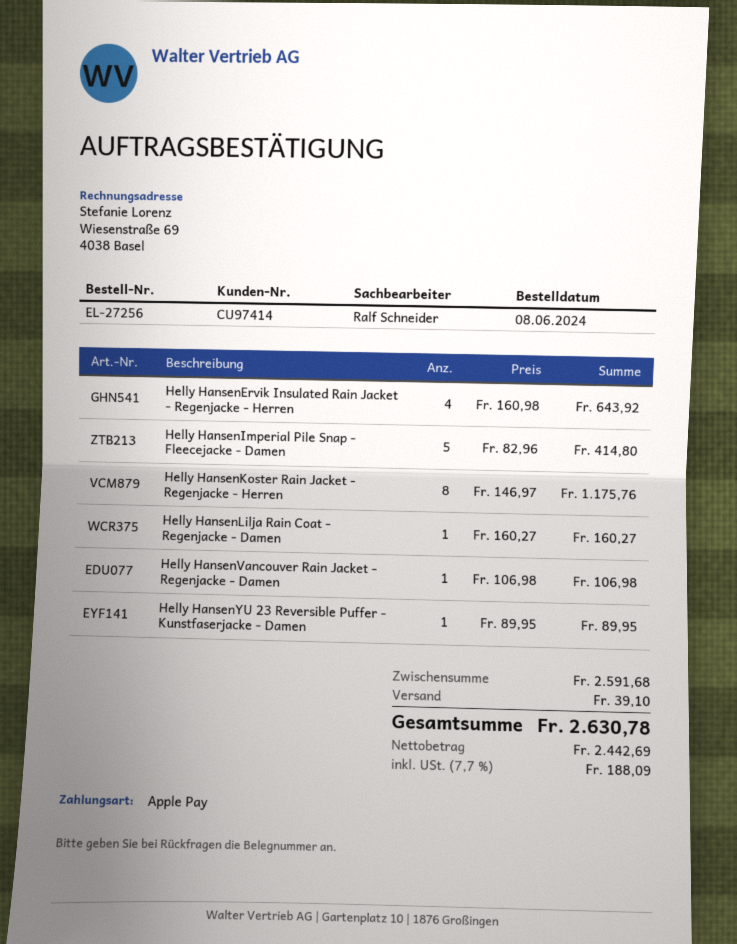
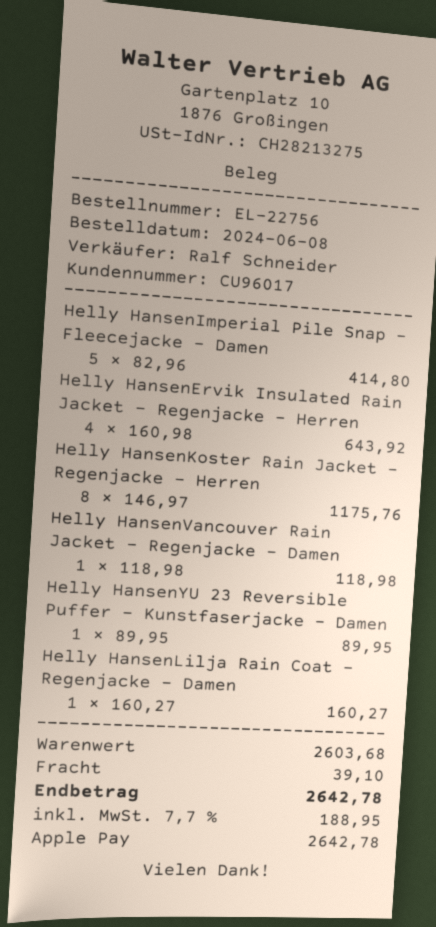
order number: EL-27256 -> EL-22756
customer number: CU97414 -> CU96017
Helly HansenVancouver Rain Jacket - Regenjacke - Damen: 1 x 106.98 = 106.98 -> 1 x 118.98 = 118.98
subtotal: 2591.68 -> 2603.68
tax: 7.7% = 188.09 -> 7.7% = 188.95
total: 2630.78 -> 2642.78

